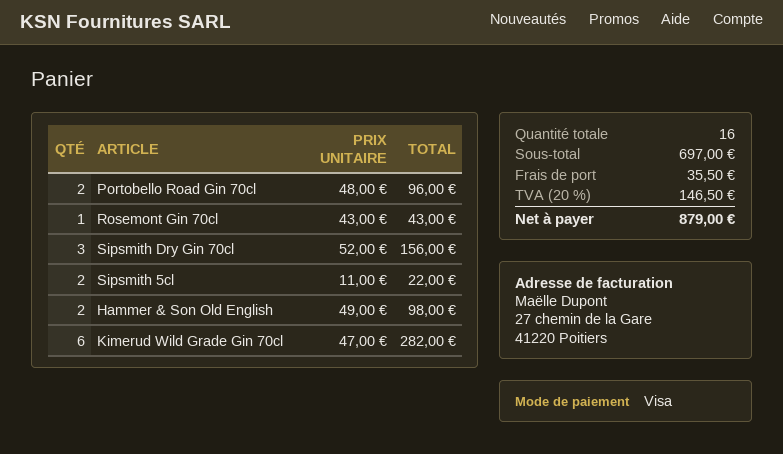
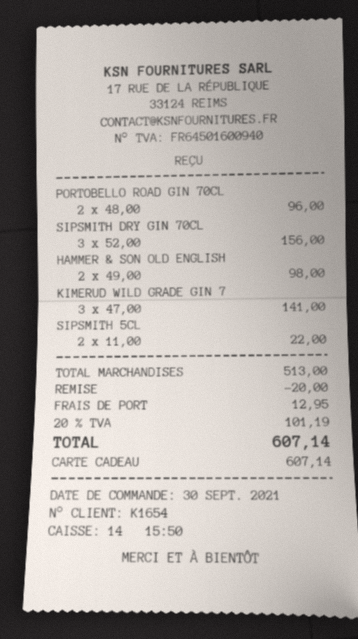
payment method: Visa -> gift card
Rosemont Gin 70cl: 1 x 43.00 = 43.00 -> none
Kimerud Wild Grade Gin 70cl: 6 x 47.00 = 282.00 -> 3 x 47.00 = 141.00
subtotal: 697.00 -> 513.00
discount: none -> 20.00
shipping: 35.50 -> 12.95
tax: 20% = 146.50 -> 20% = 101.19
total: 879.00 -> 607.14

